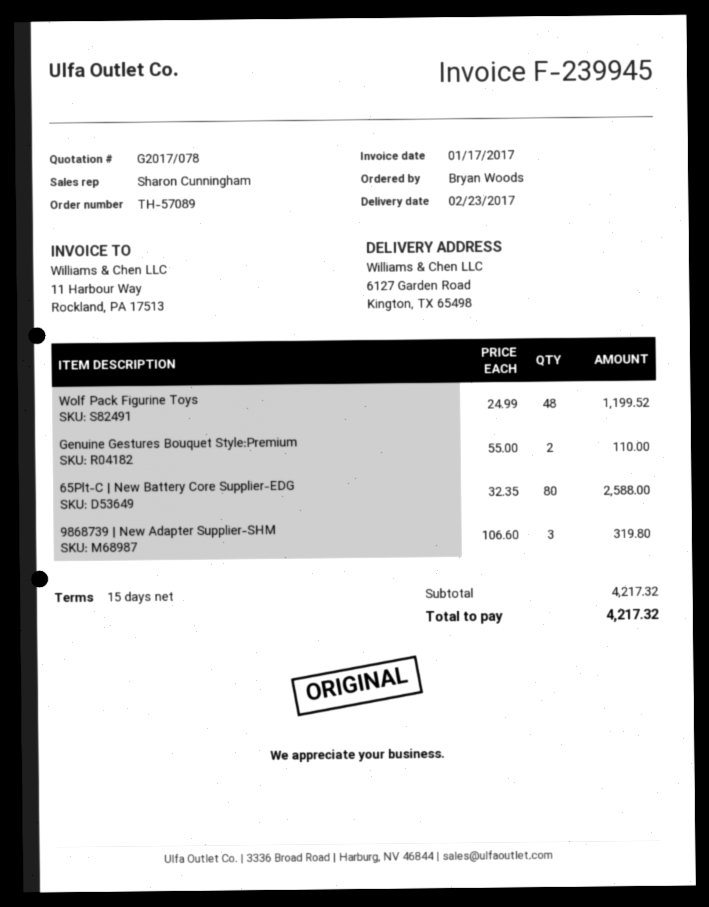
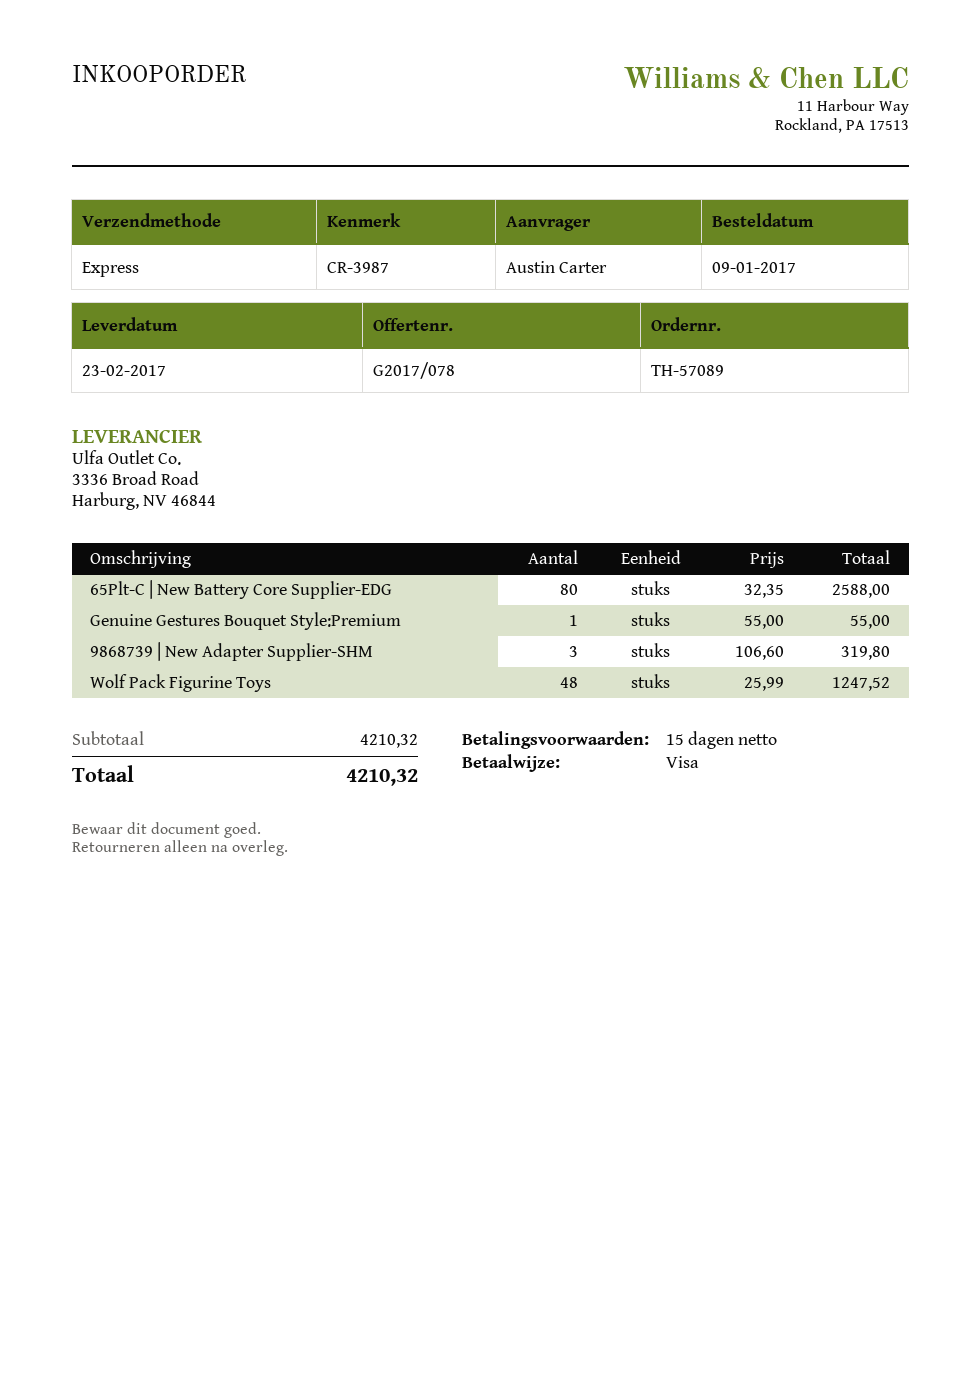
ordered by: Bryan Woods -> Austin Carter
Wolf Pack Figurine Toys: 48 x 24.99 = 1199.52 -> 48 x 25.99 = 1247.52
Genuine Gestures Bouquet Style:Premium: 2 x 55.00 = 110.00 -> 1 x 55.00 = 55.00
subtotal: 4217.32 -> 4210.32
total: 4217.32 -> 4210.32

